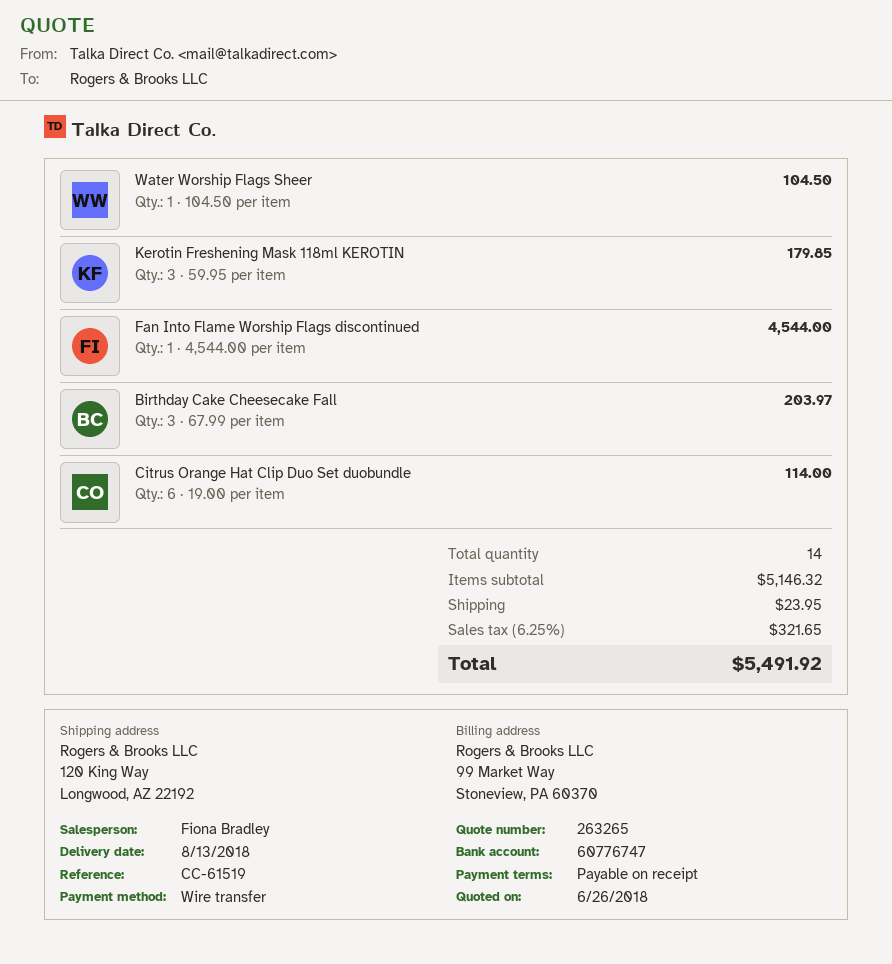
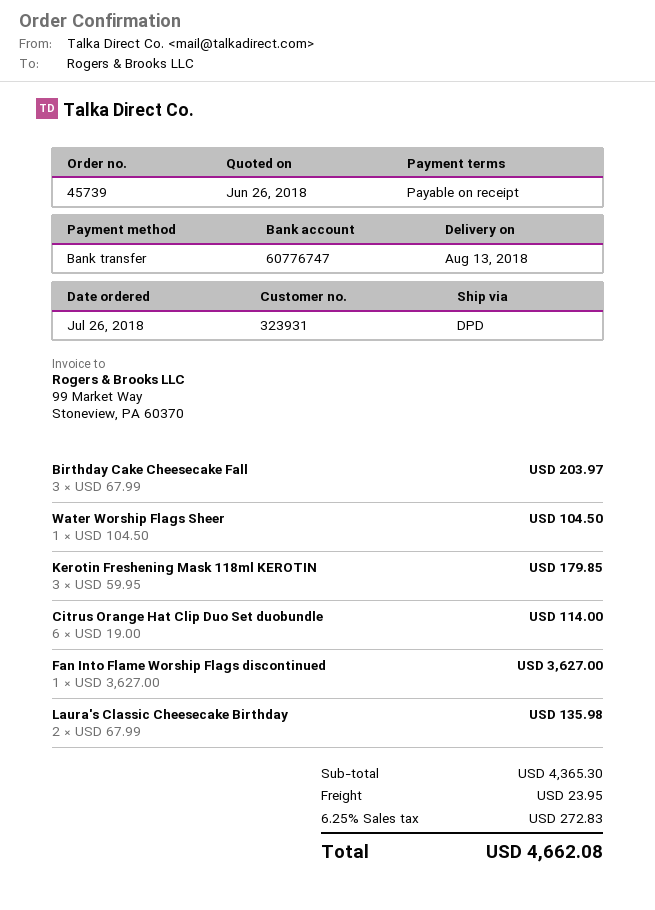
Fan Into Flame Worship Flags discontinued: 1 x 4544.00 = 4544.00 -> 1 x 3627.00 = 3627.00
Laura's Classic Cheesecake Birthday: none -> 2 x 67.99 = 135.98
subtotal: 5146.32 -> 4365.30
tax: 6.25% = 321.65 -> 6.25% = 272.83
total: 5491.92 -> 4662.08

